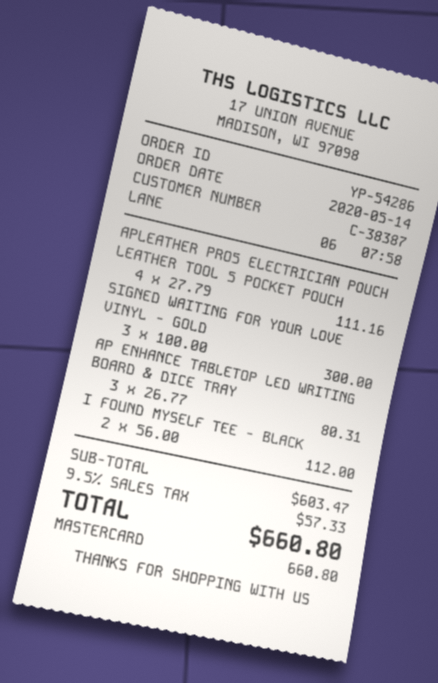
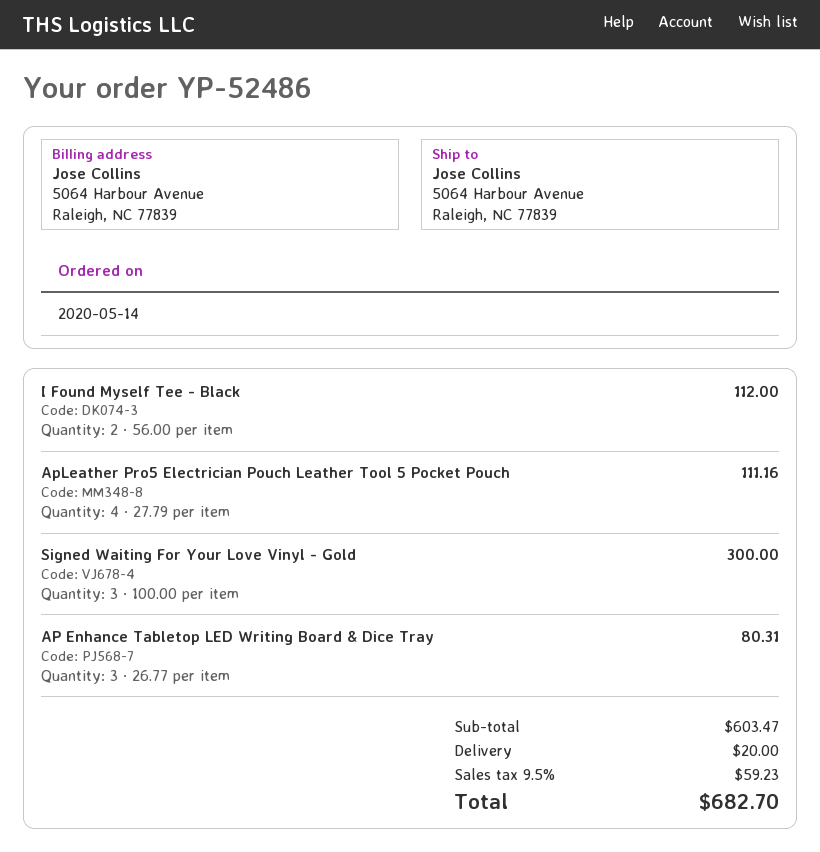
order number: YP-54286 -> YP-52486
shipping: none -> 20.00
tax: 9.5% = 57.33 -> 9.5% = 59.23
total: 660.80 -> 682.70

